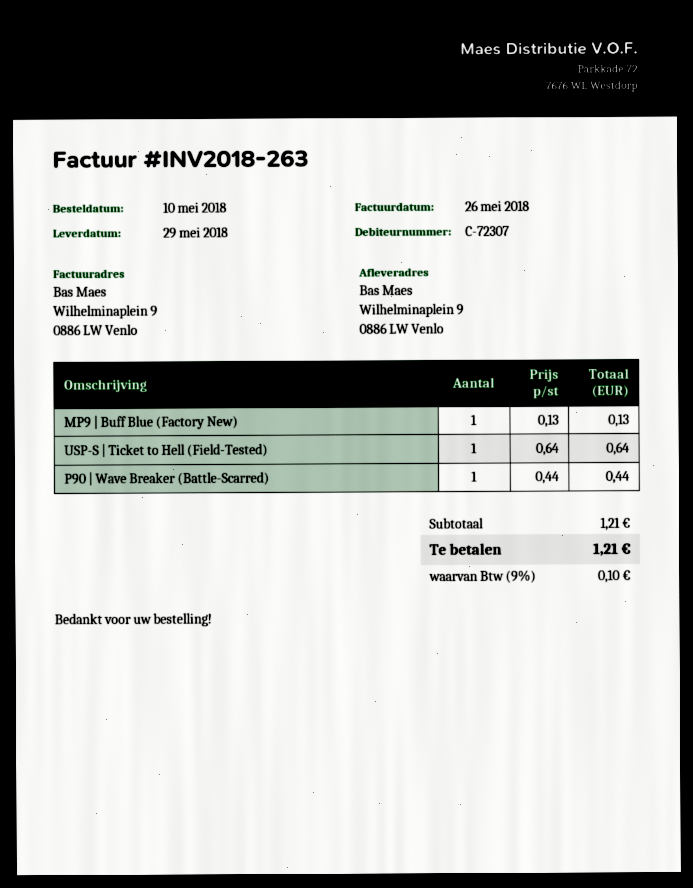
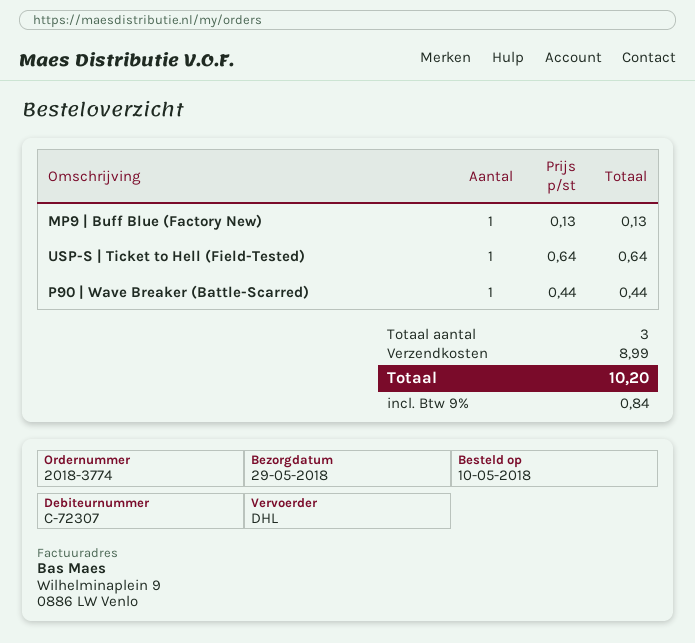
shipping: none -> 8.99
tax: 9% = 0.10 -> 9% = 0.84
total: 1.21 -> 10.20

